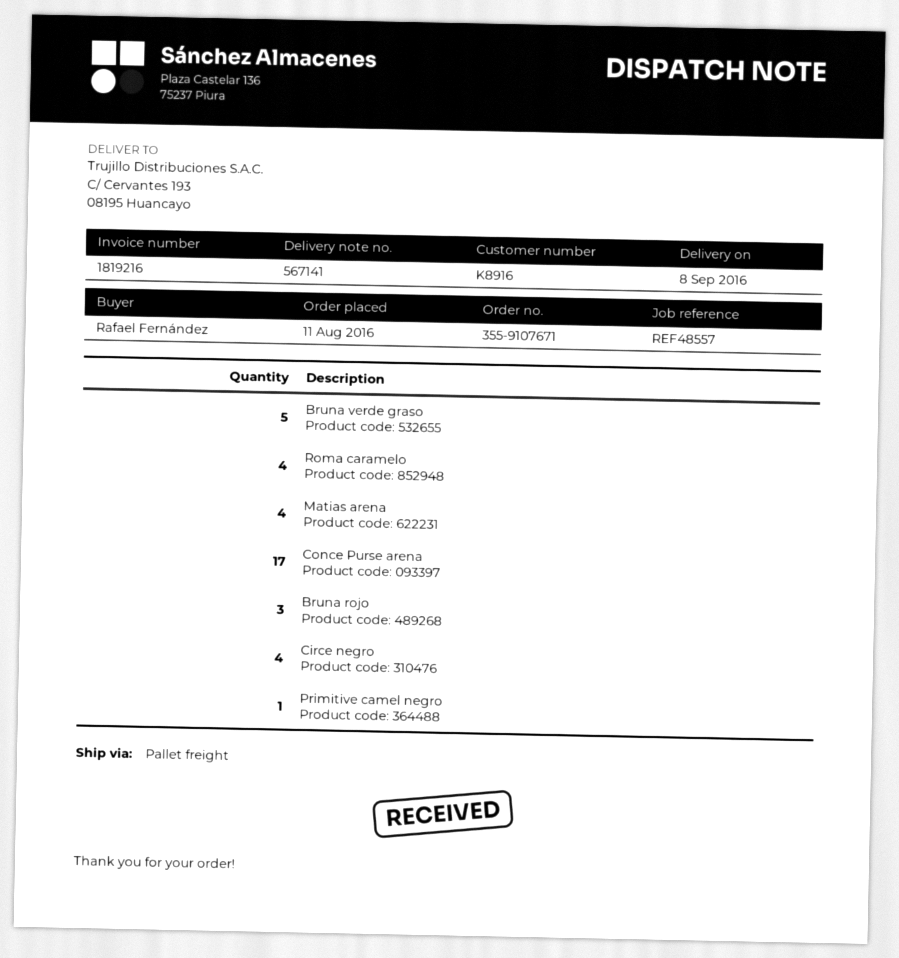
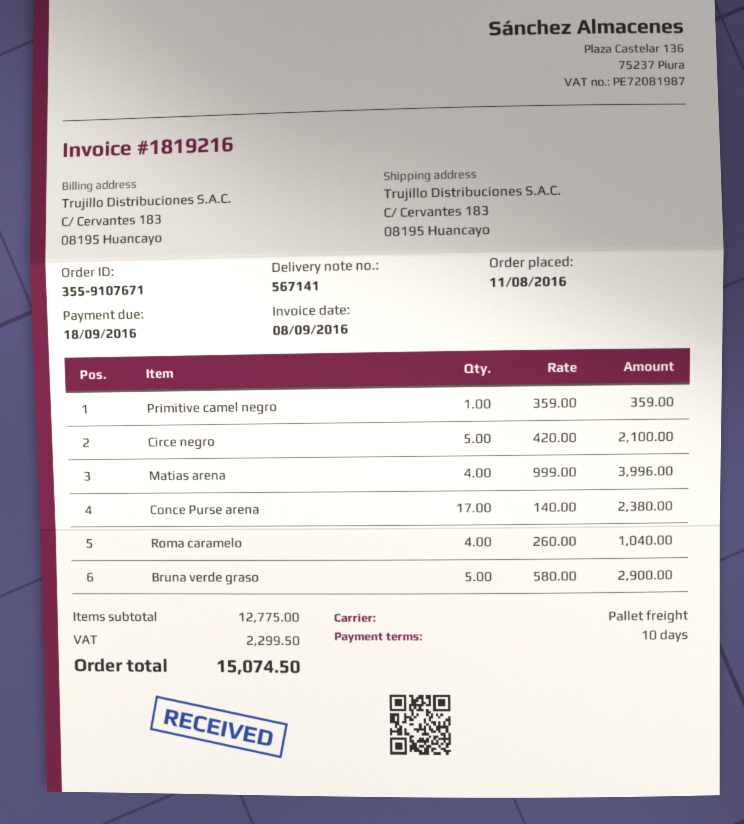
ship to: C/ Cervantes 193, 08195 Huancayo -> C/ Cervantes 183, 08195 Huancayo
Bruna rojo: 3 -> none
Circe negro: 4 -> 5

